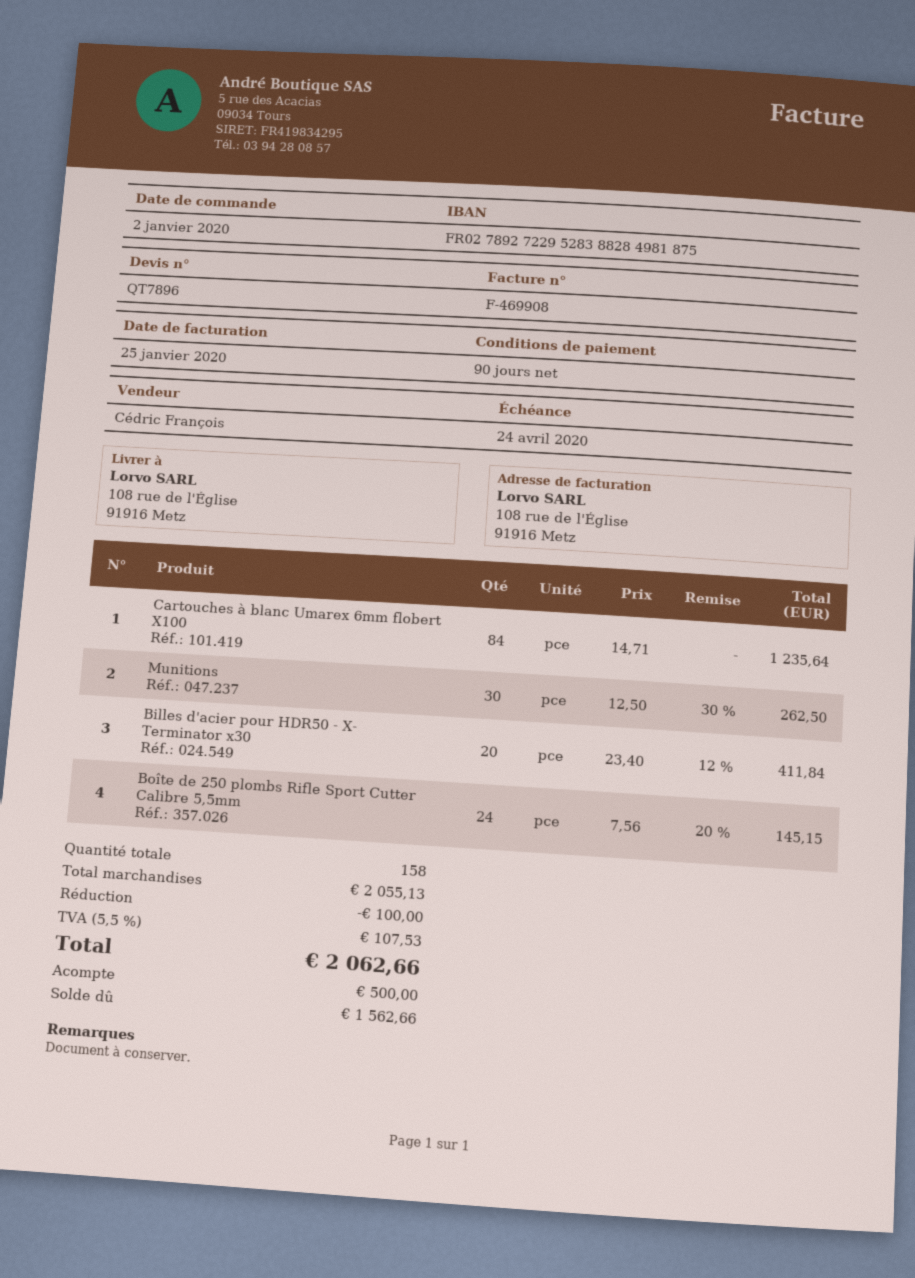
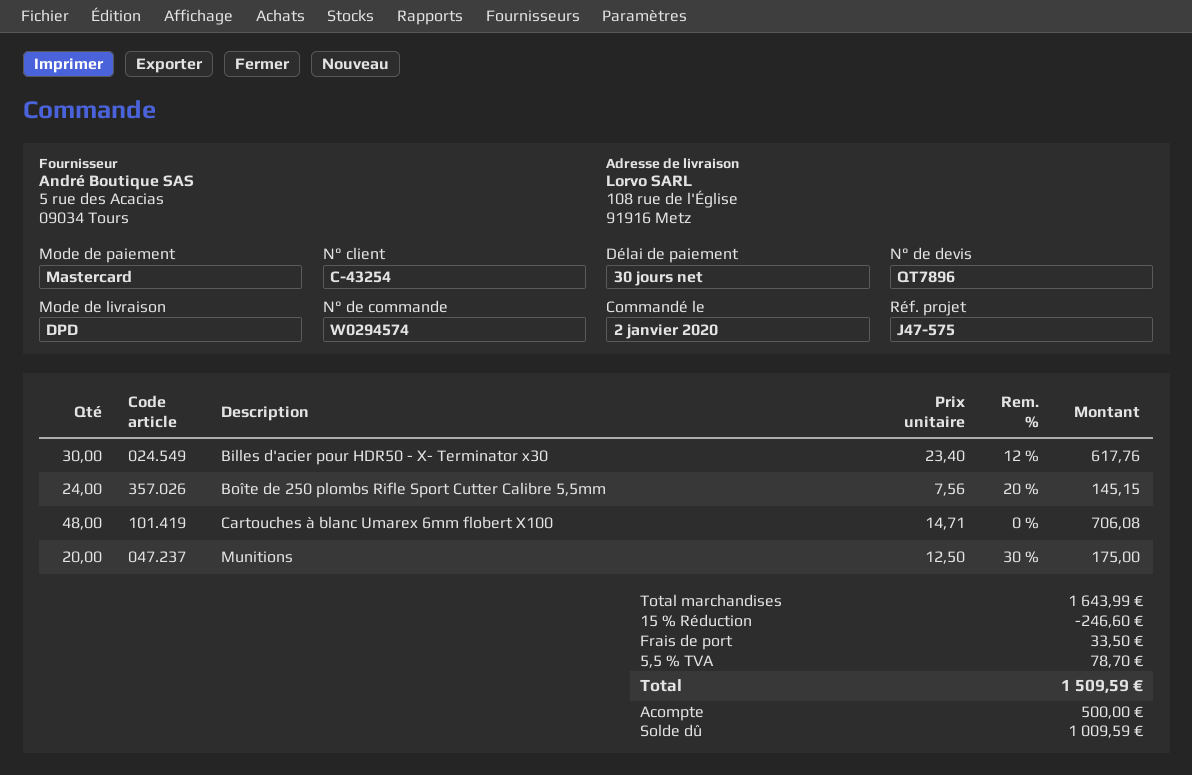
payment terms: 90 days -> 30 days
Cartouches à blanc Umarex 6mm flobert X100: 84 x 14.71 = 1235.64 -> 48 x 14.71 = 706.08
Munitions: 30 x 12.50 - 30% = 262.50 -> 20 x 12.50 - 30% = 175.00
Billes d'acier pour HDR50 - X- Terminator x30: 20 x 23.40 - 12% = 411.84 -> 30 x 23.40 - 12% = 617.76
subtotal: 2055.13 -> 1643.99
discount: 100.00 -> 246.60
shipping: none -> 33.50
tax: 5.5% = 107.53 -> 5.5% = 78.70
total: 2062.66 -> 1509.59
balance: 1562.66 -> 1009.59

